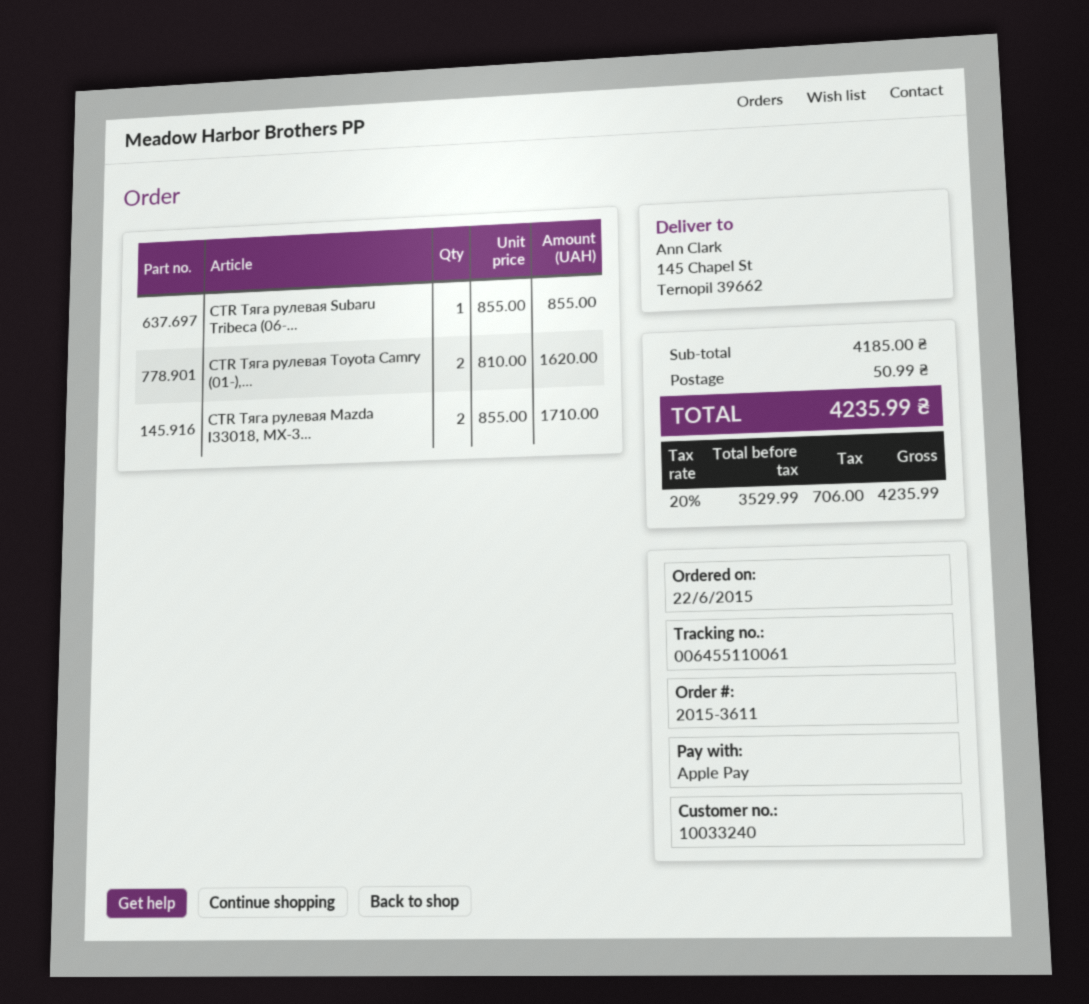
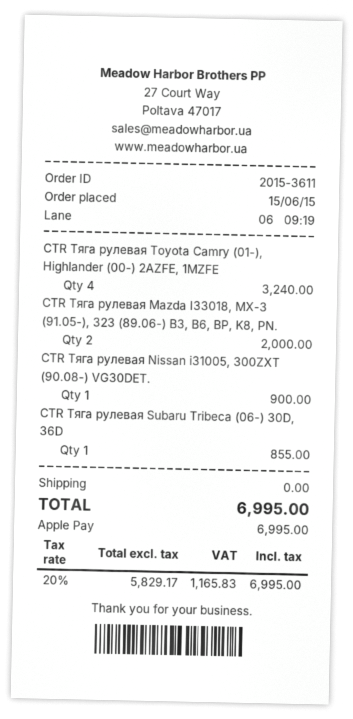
order date: 2015-06-22 -> 2015-06-15
CTR Тяга рулевая Toyota Camry (01-),...: 2 for 1620.00 -> 4 for 3240.00
CTR Тяга рулевая Mazda I33018, MX-3...: 2 for 1710.00 -> 2 for 2000.00
CTR Тяга рулевая Nissan i31005, 300ZXT (90.08-) VG30DET.: none -> 1 for 900.00
shipping: 50.99 -> 0.00
net: 3529.99 -> 5829.17
tax: 20% = 706.00 -> 20% = 1165.83
total: 4235.99 -> 6995.00

